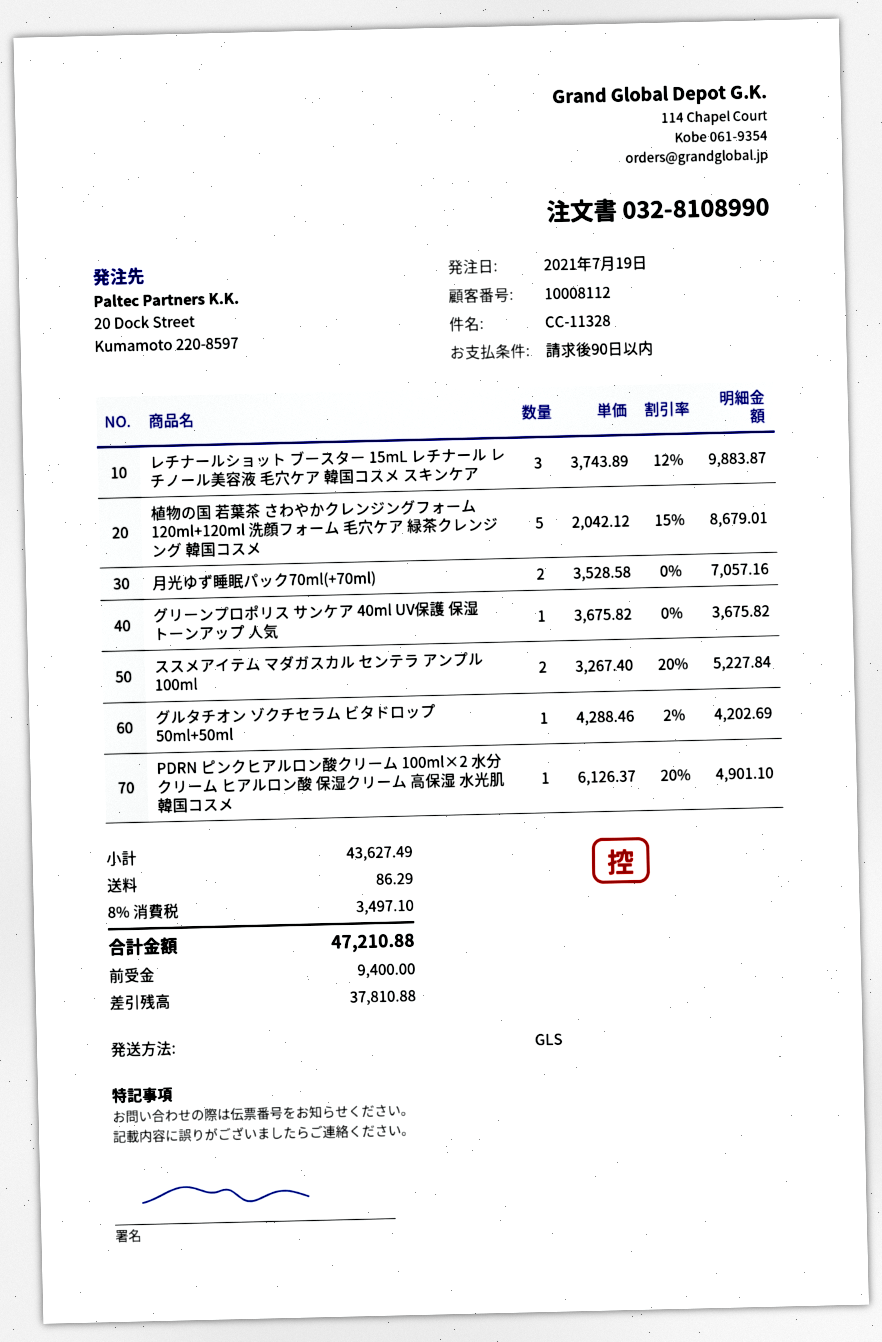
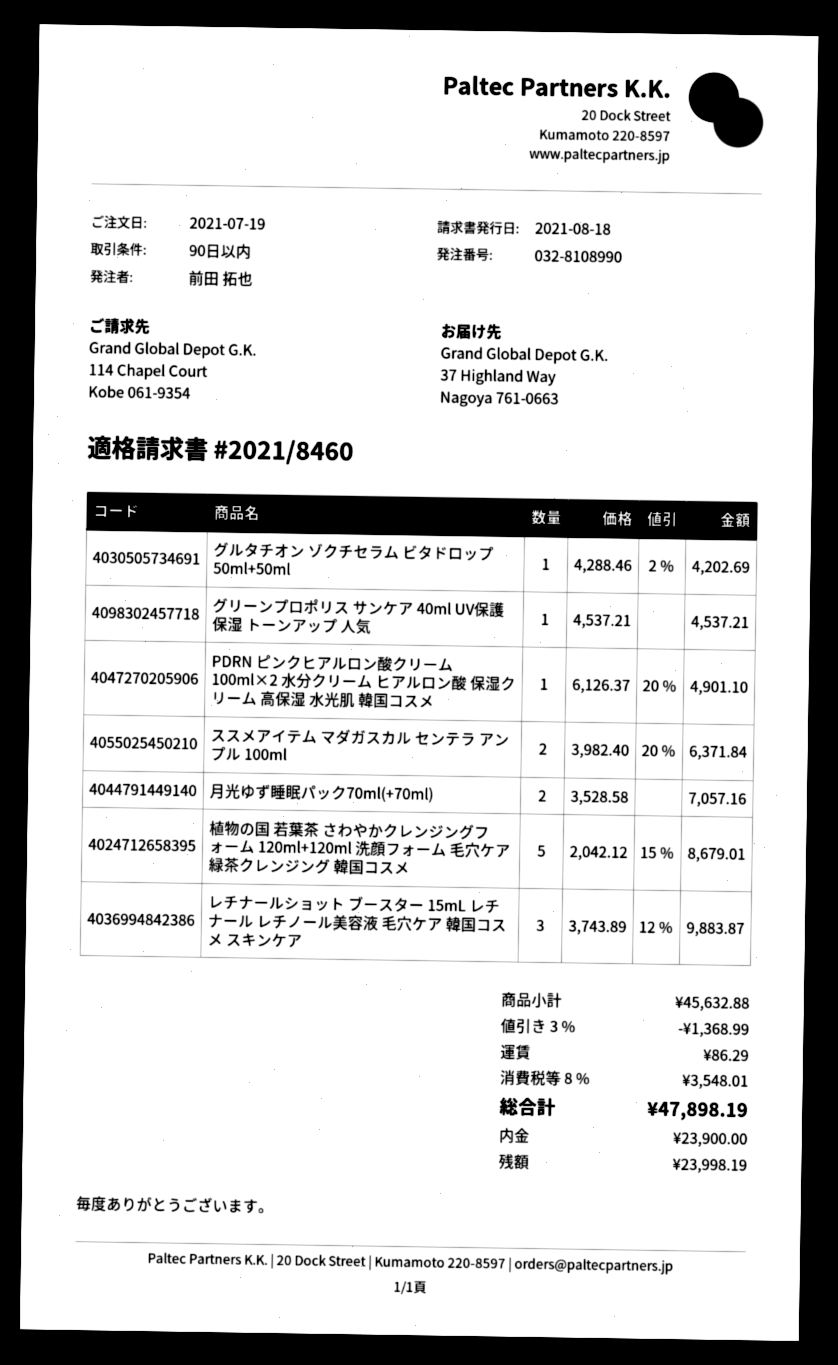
グリーンプロポリス サンケア 40ml UV保護 保湿 トーンアップ 人気: 1 x 3675.82 = 3675.82 -> 1 x 4537.21 = 4537.21
ススメアイテム マダガスカル センテラ アンプル 100ml: 2 x 3267.40 - 20% = 5227.84 -> 2 x 3982.40 - 20% = 6371.84
subtotal: 43627.49 -> 45632.88
discount: none -> 3% = 1368.99
tax: 8% = 3497.10 -> 8% = 3548.01
total: 47210.88 -> 47898.19
deposit: 9400.00 -> 23900.00
balance: 37810.88 -> 23998.19

